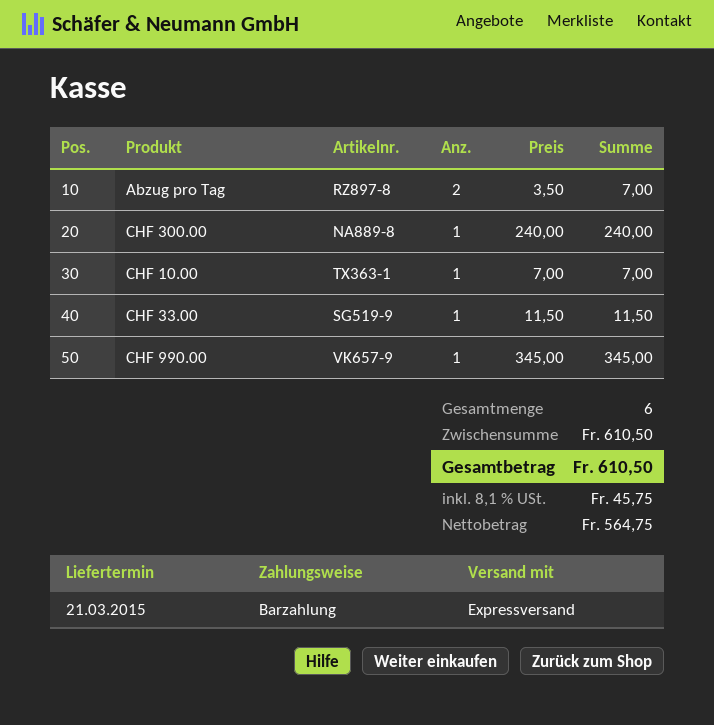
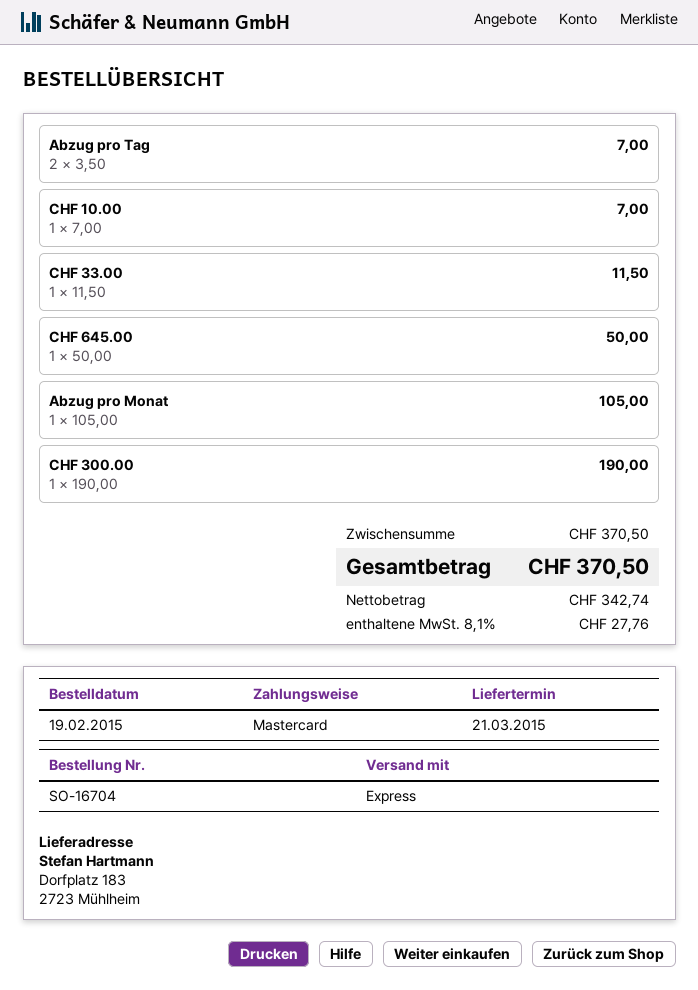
payment method: cash -> Mastercard
CHF 300.00: 1 x 240.00 = 240.00 -> 1 x 190.00 = 190.00
CHF 990.00: 1 x 345.00 = 345.00 -> none
CHF 645.00: none -> 1 x 50.00 = 50.00
Abzug pro Monat: none -> 1 x 105.00 = 105.00
subtotal: 610.50 -> 370.50
net: 564.75 -> 342.74
tax: 8.1% = 45.75 -> 8.1% = 27.76
total: 610.50 -> 370.50

